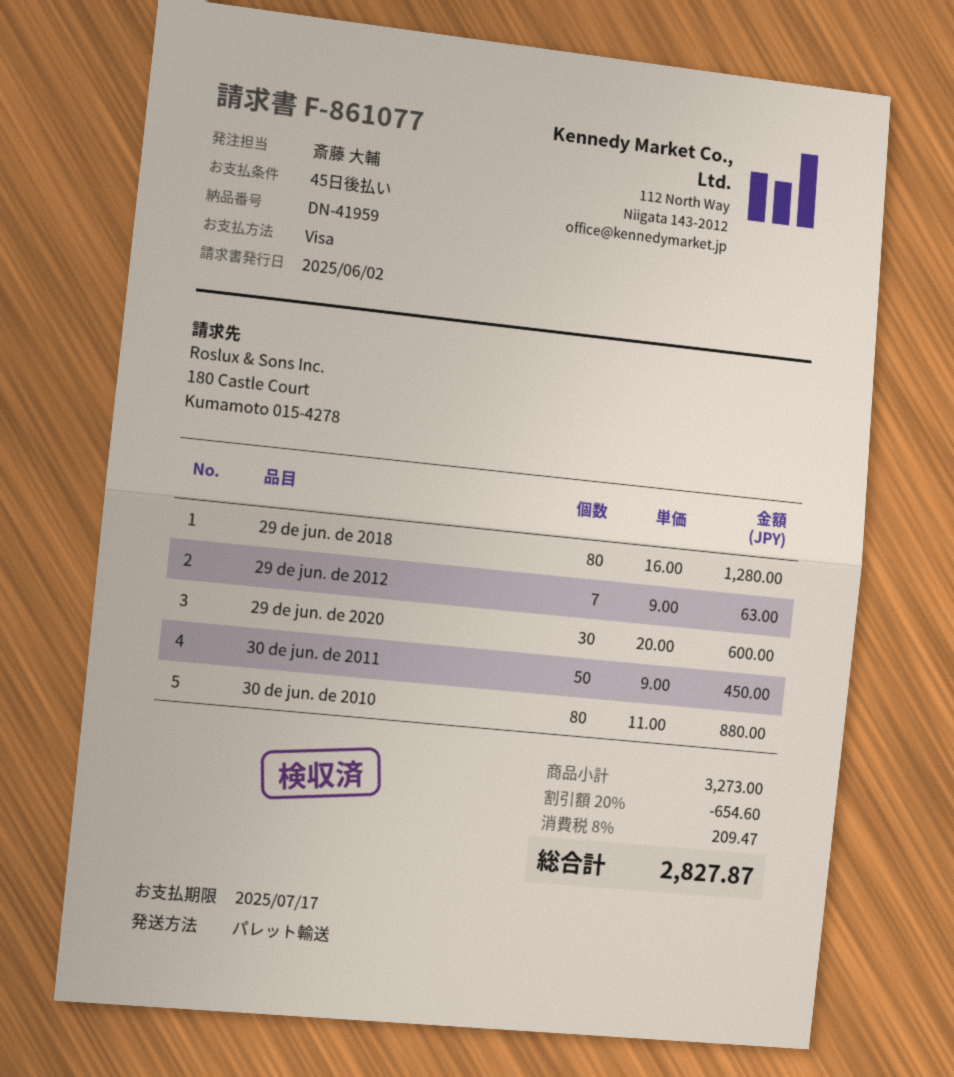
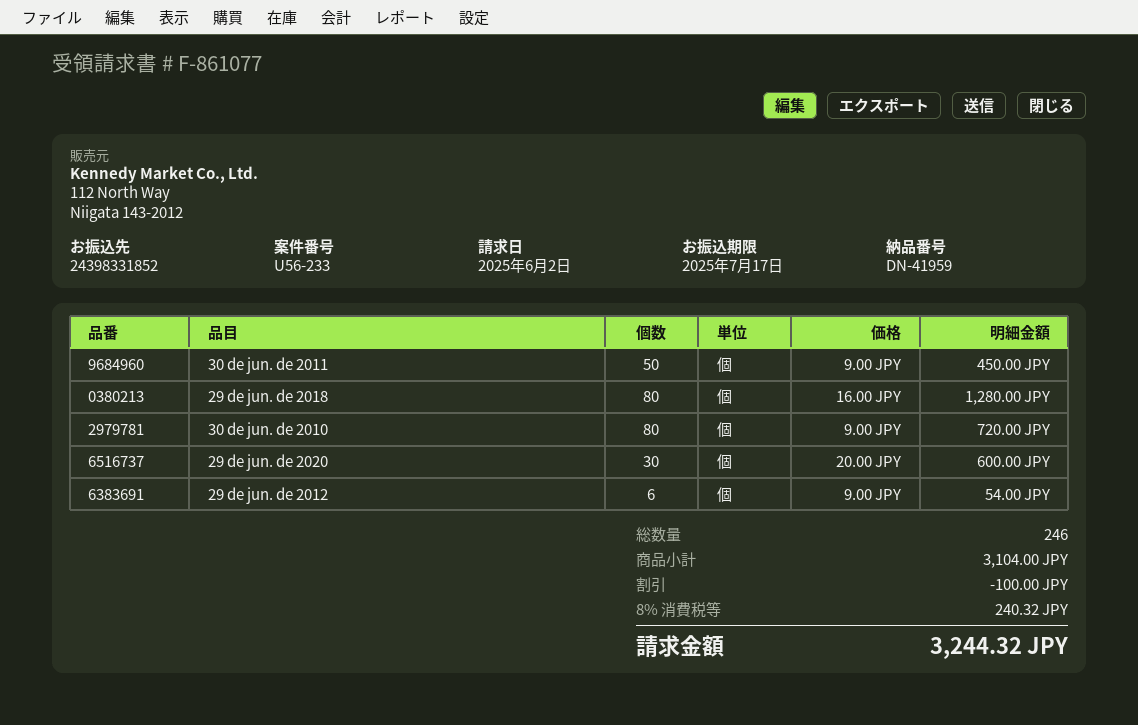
29 de jun. de 2012: 7 x 9.00 = 63.00 -> 6 x 9.00 = 54.00
30 de jun. de 2010: 80 x 11.00 = 880.00 -> 80 x 9.00 = 720.00
subtotal: 3273.00 -> 3104.00
discount: 654.60 -> 100.00
tax: 8% = 209.47 -> 8% = 240.32
total: 2827.87 -> 3244.32

